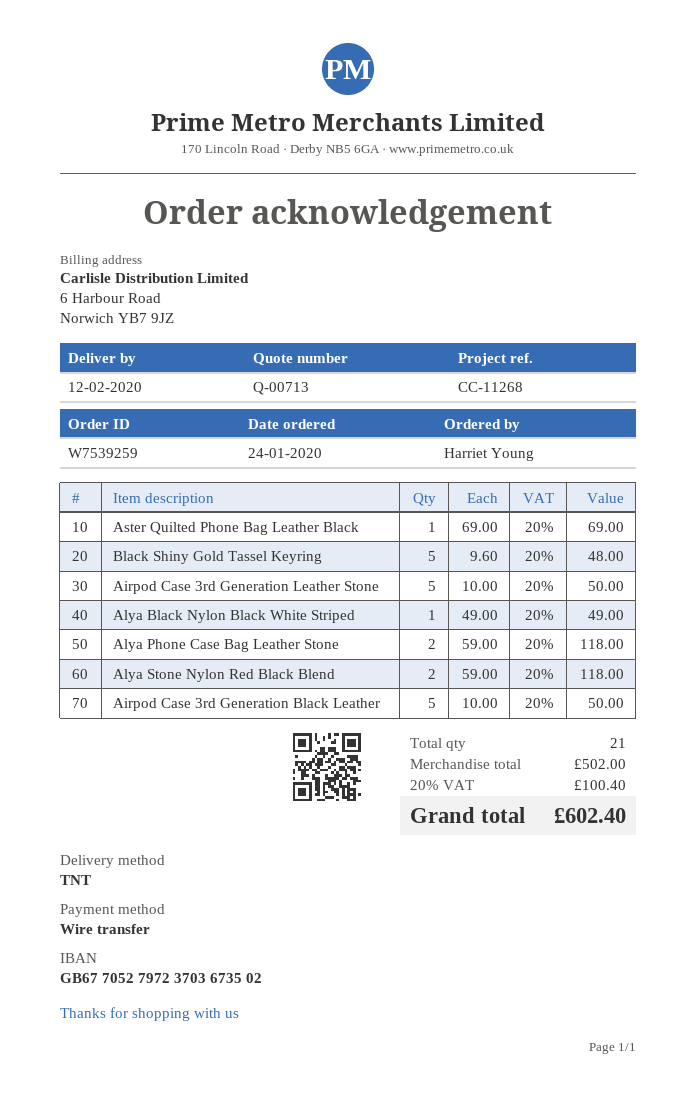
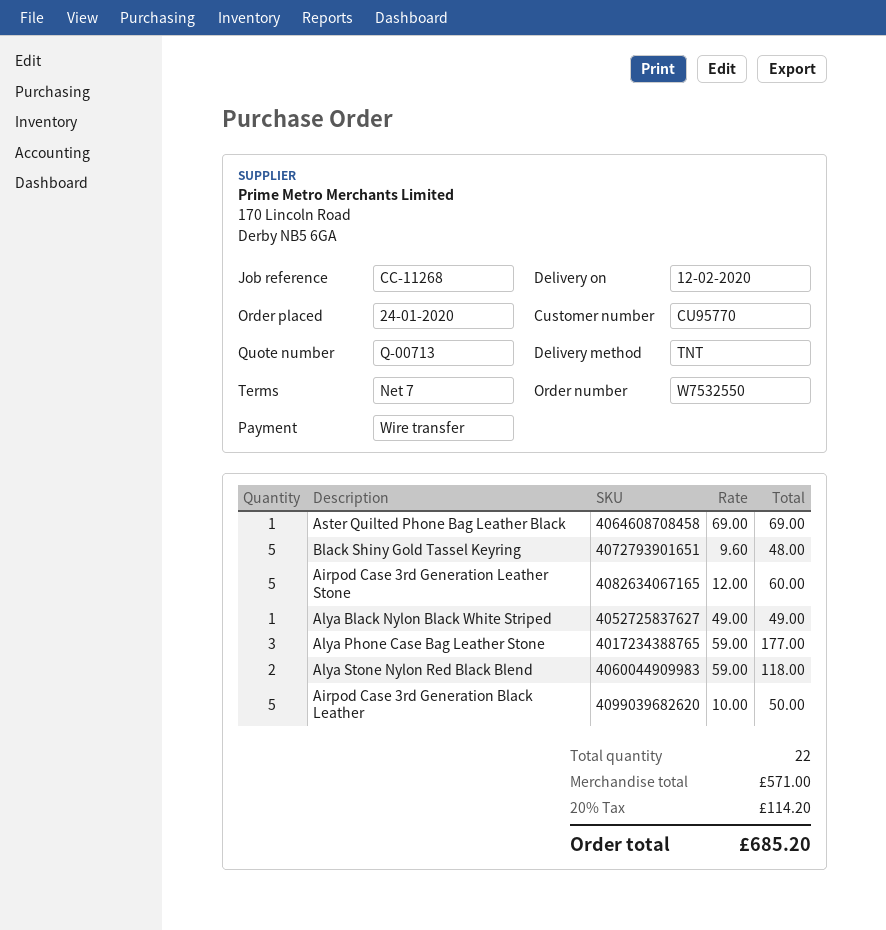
order number: W7539259 -> W7532550
Airpod Case 3rd Generation Leather Stone: 5 x 10.00 = 50.00 -> 5 x 12.00 = 60.00
Alya Phone Case Bag Leather Stone: 2 x 59.00 = 118.00 -> 3 x 59.00 = 177.00
total quantity: 21 -> 22
subtotal: 502.00 -> 571.00
tax: 20% = 100.40 -> 20% = 114.20
total: 602.40 -> 685.20

